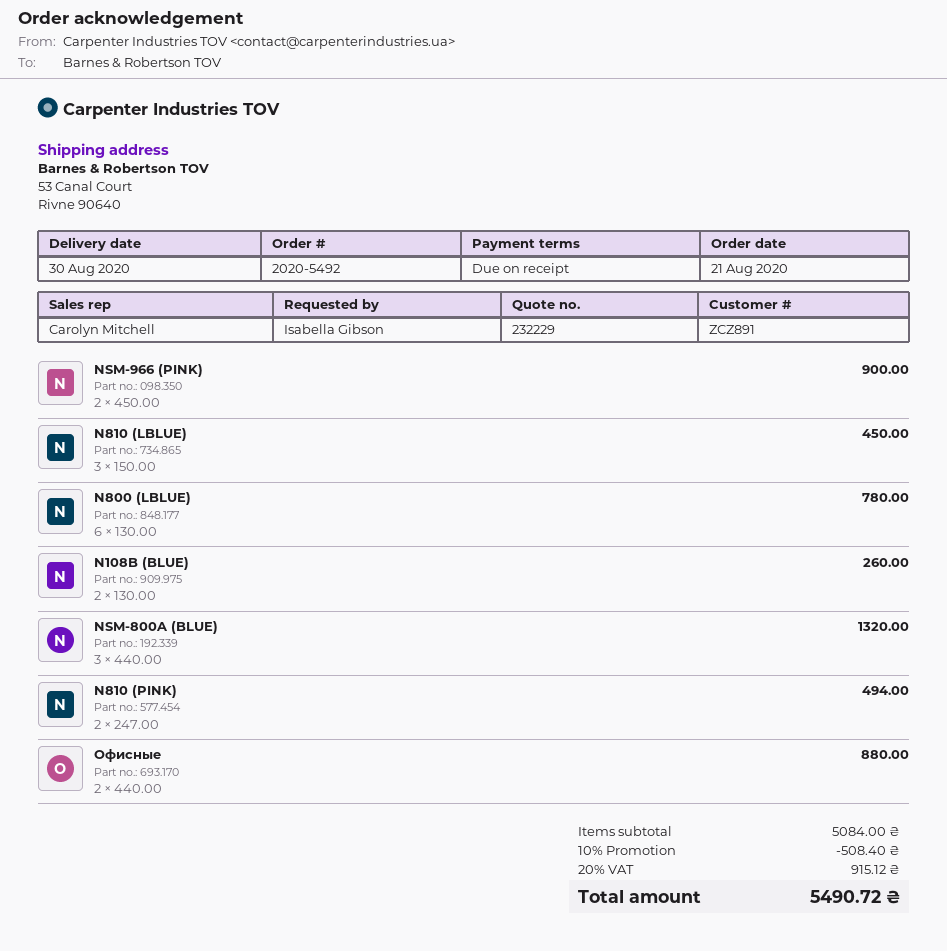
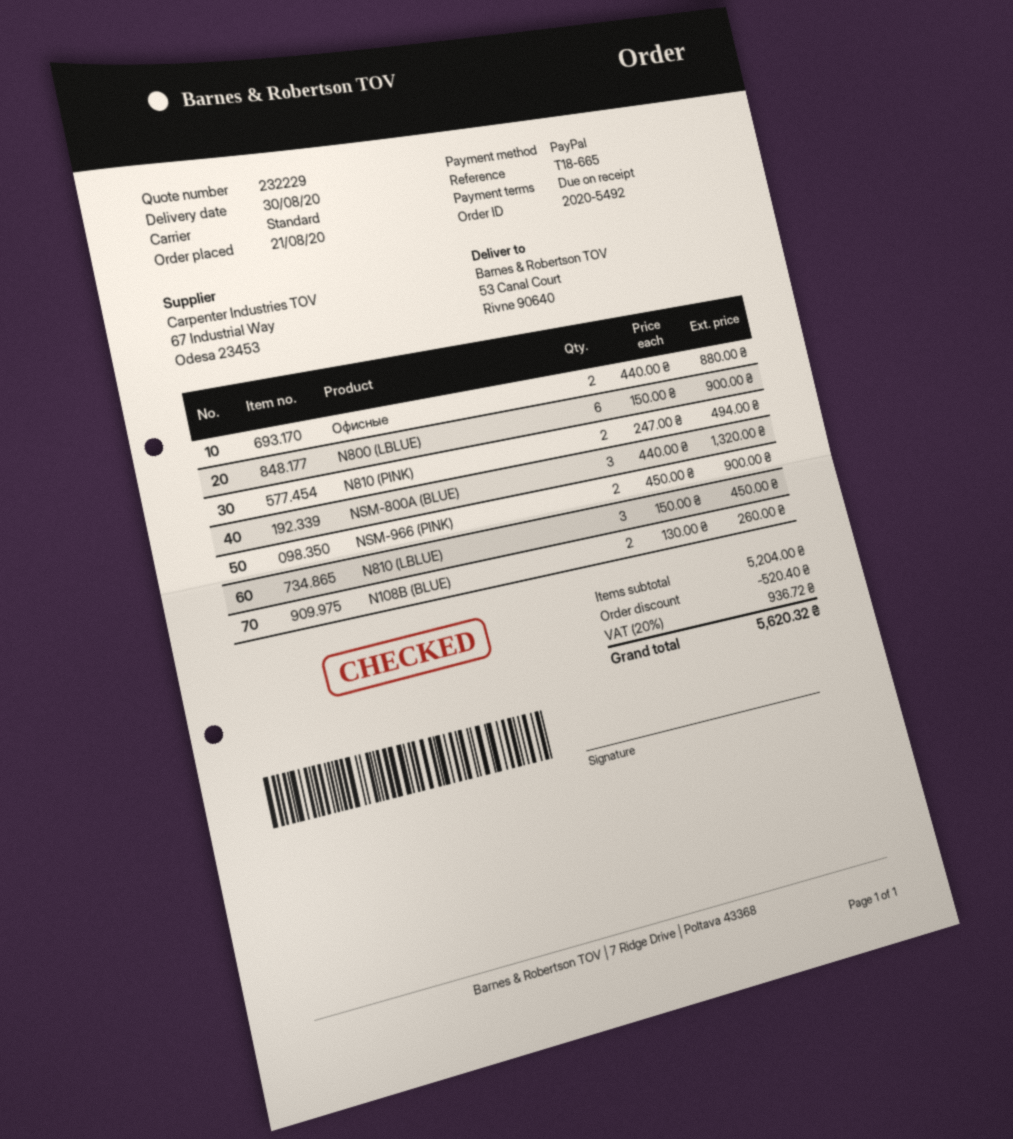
N800 (LBLUE): 6 x 130.00 = 780.00 -> 6 x 150.00 = 900.00
subtotal: 5084.00 -> 5204.00
discount: 508.40 -> 520.40
tax: 20% = 915.12 -> 20% = 936.72
total: 5490.72 -> 5620.32

